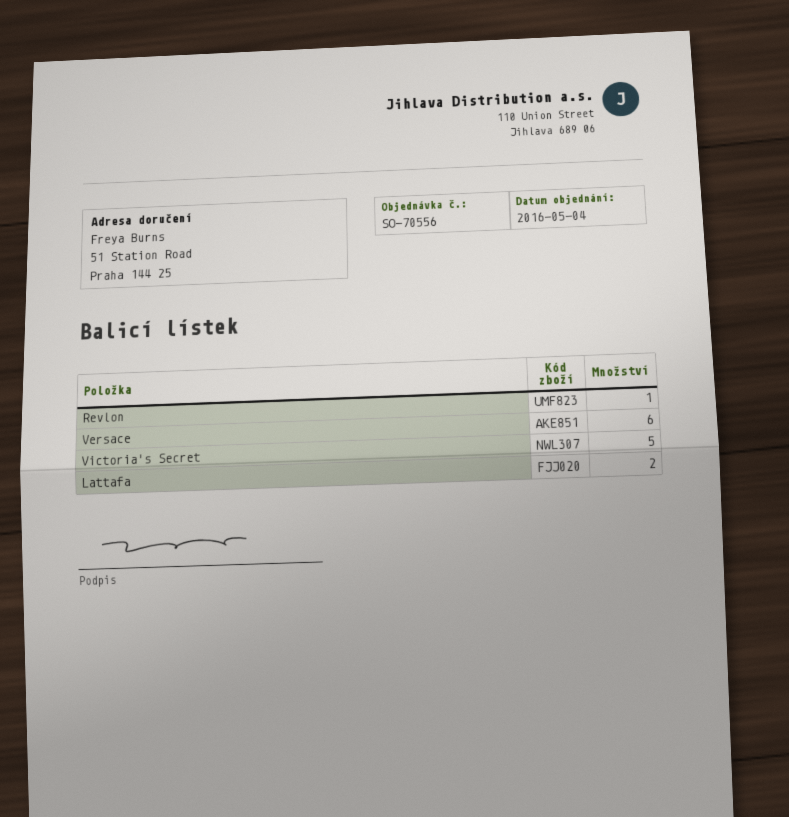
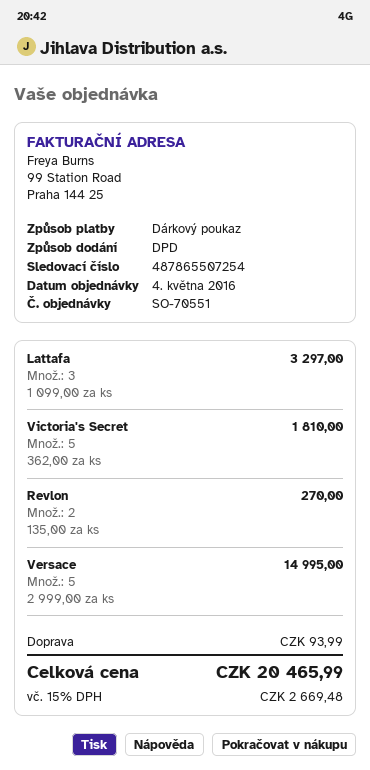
order number: SO-70556 -> SO-70551
Revlon: 1 -> 2
Versace: 6 -> 5
Lattafa: 2 -> 3

